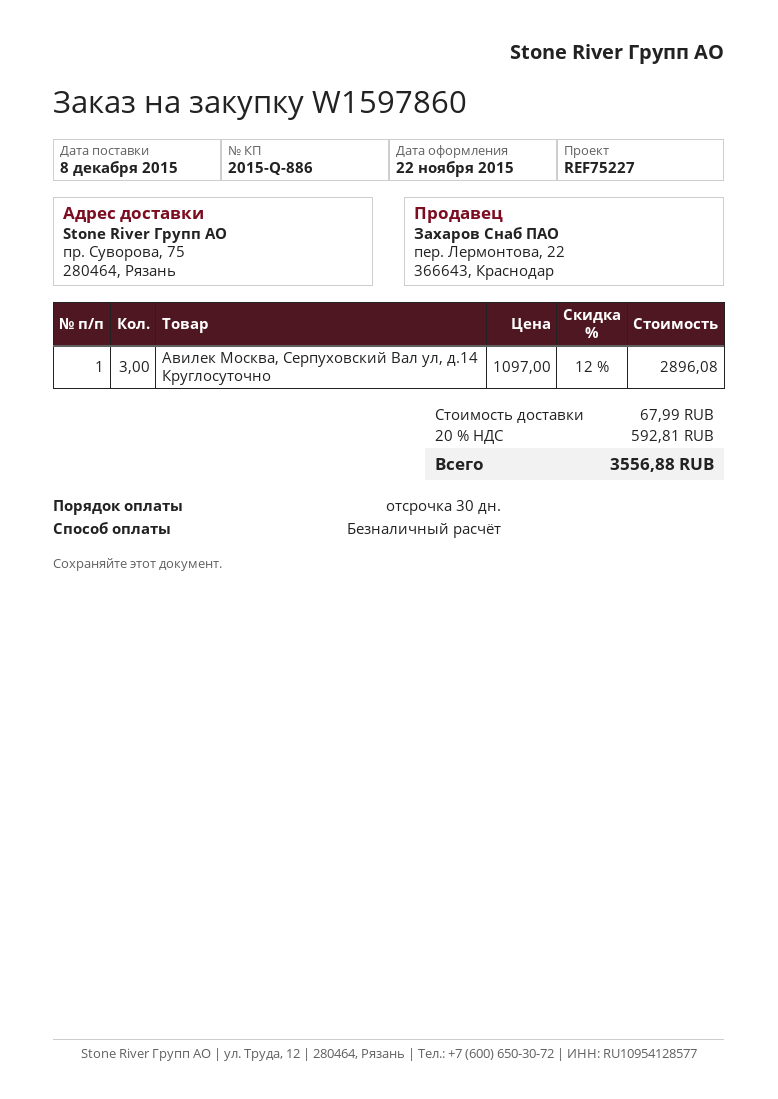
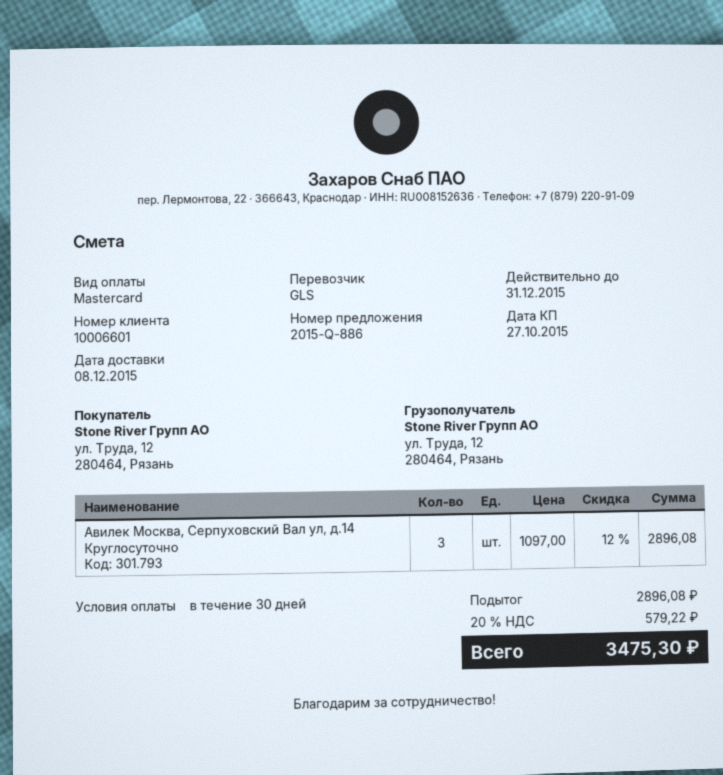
payment method: bank transfer -> Mastercard
ship to: пр. Суворова, 75, 280464, Рязань -> ул. Труда, 12, 280464, Рязань
shipping: 67.99 -> none
tax: 20% = 592.81 -> 20% = 579.22
total: 3556.88 -> 3475.30

